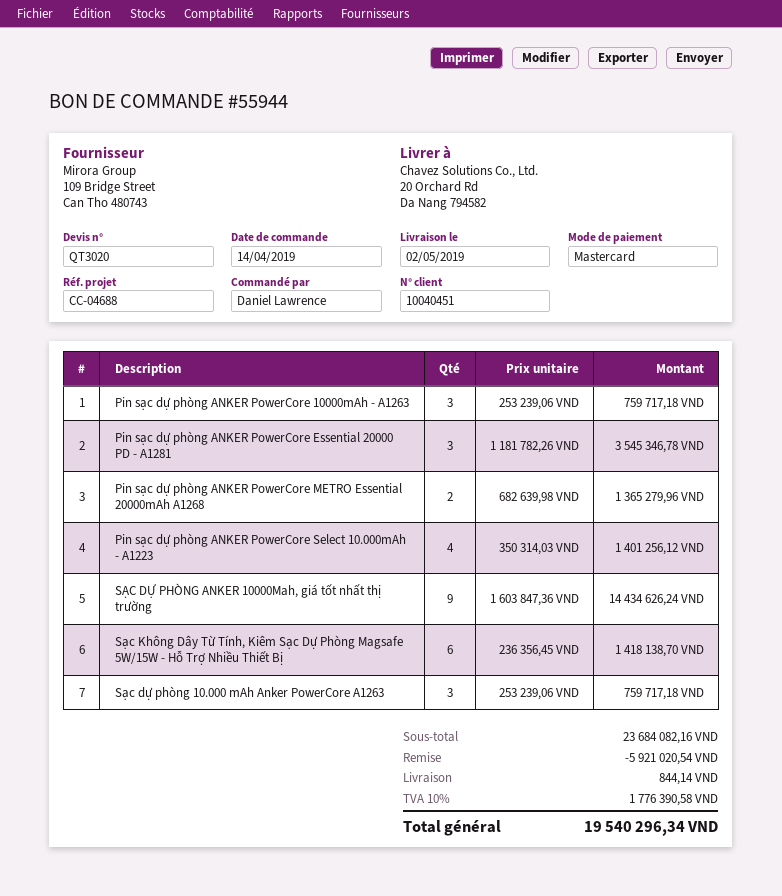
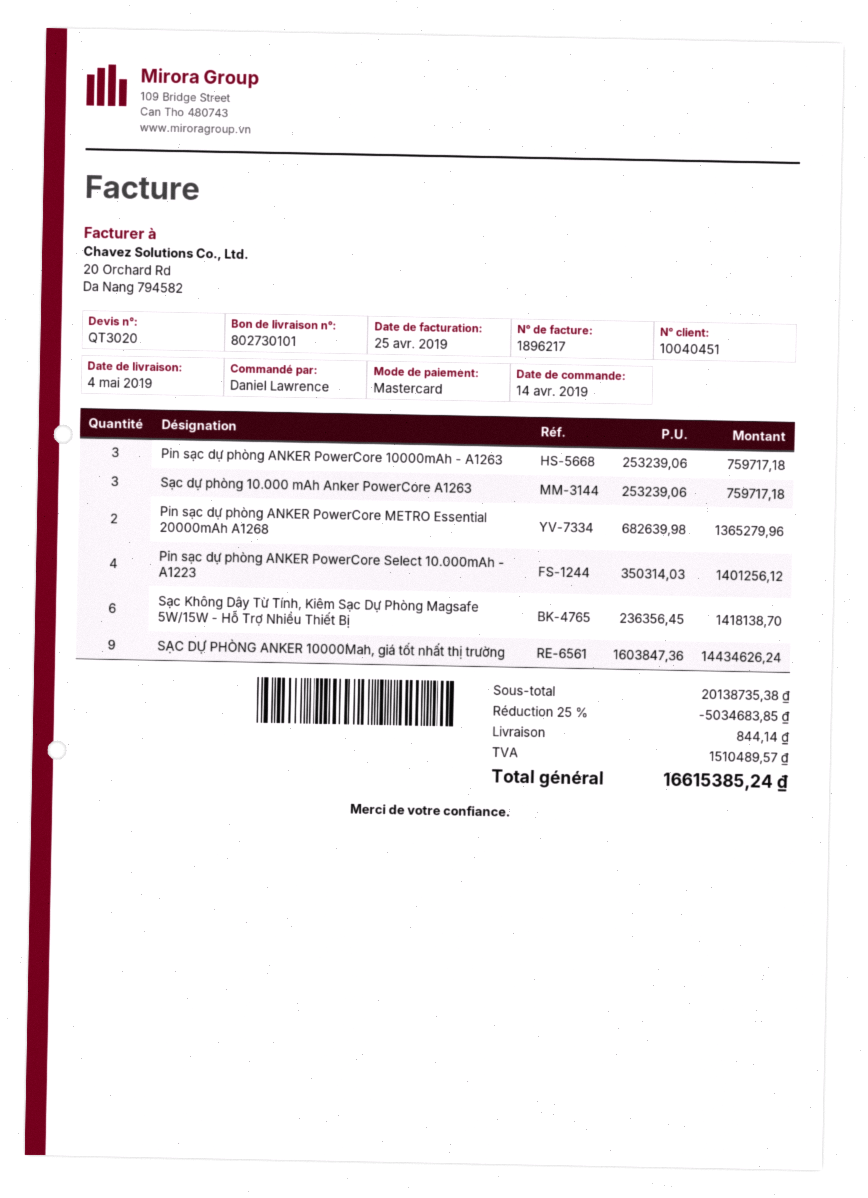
delivery date: 2019-05-02 -> 2019-05-04
Pin sạc dự phòng ANKER PowerCore Essential 20000 PD - A1281: 3 x 1181782.26 = 3545346.78 -> none
subtotal: 23684082.16 -> 20138735.38
discount: 5921020.54 -> 5034683.85
tax: 1776390.58 -> 1510489.57
total: 19540296.34 -> 16615385.24

